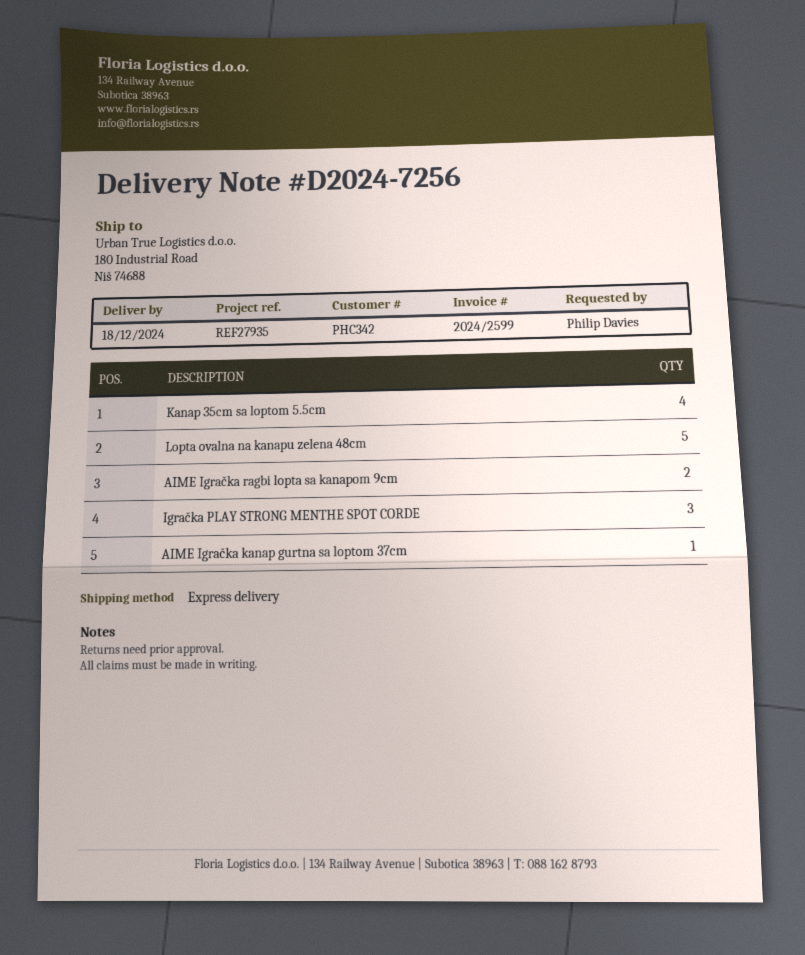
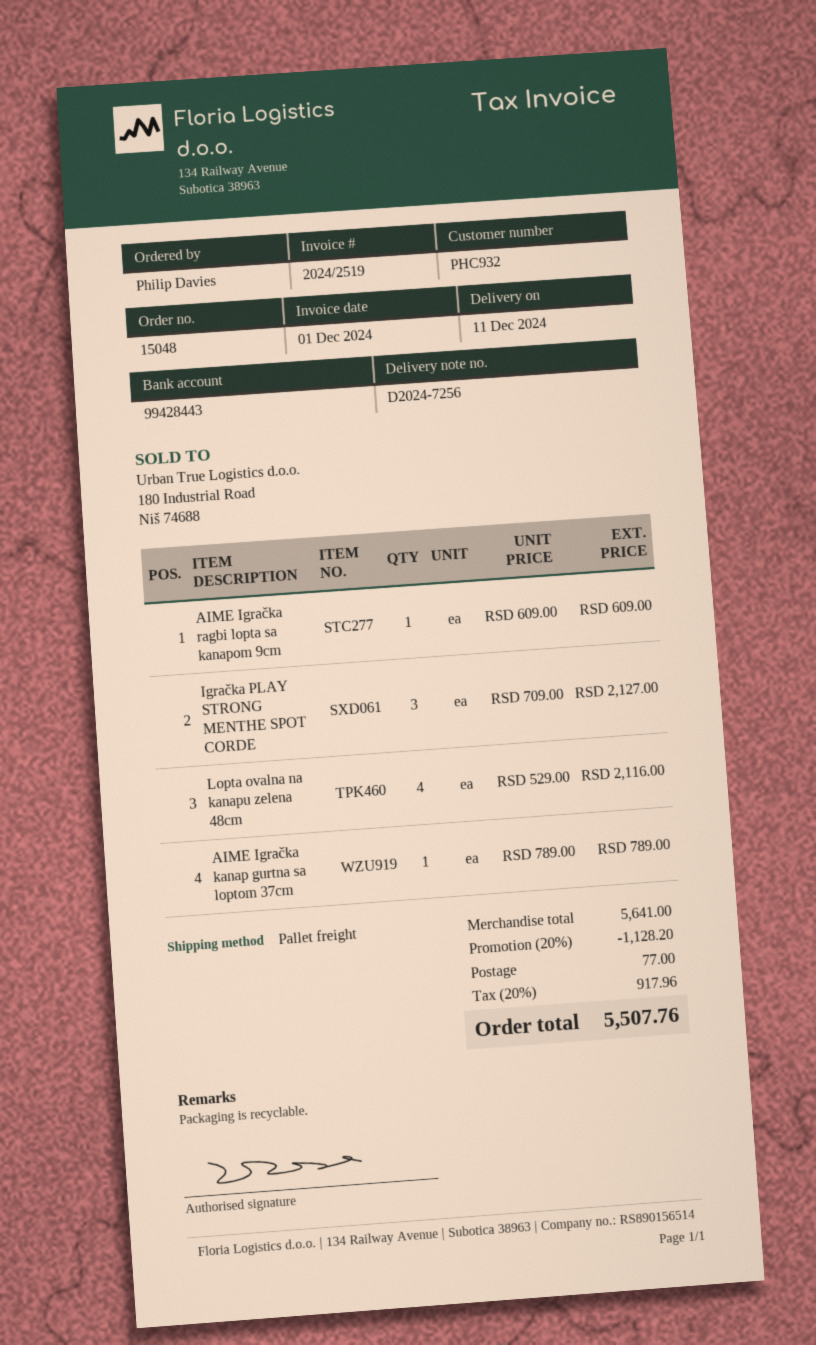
delivery date: 2024-12-18 -> 2024-12-11
invoice number: 2024/2599 -> 2024/2519
customer number: PHC342 -> PHC932
shipping method: express -> pallet freight
Kanap 35cm sa loptom 5.5cm: 4 -> none
Lopta ovalna na kanapu zelena 48cm: 5 -> 4
AIME Igračka ragbi lopta sa kanapom 9cm: 2 -> 1

